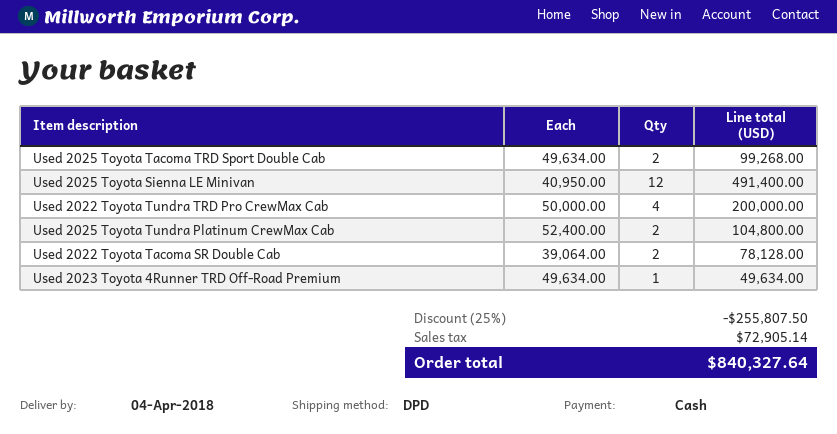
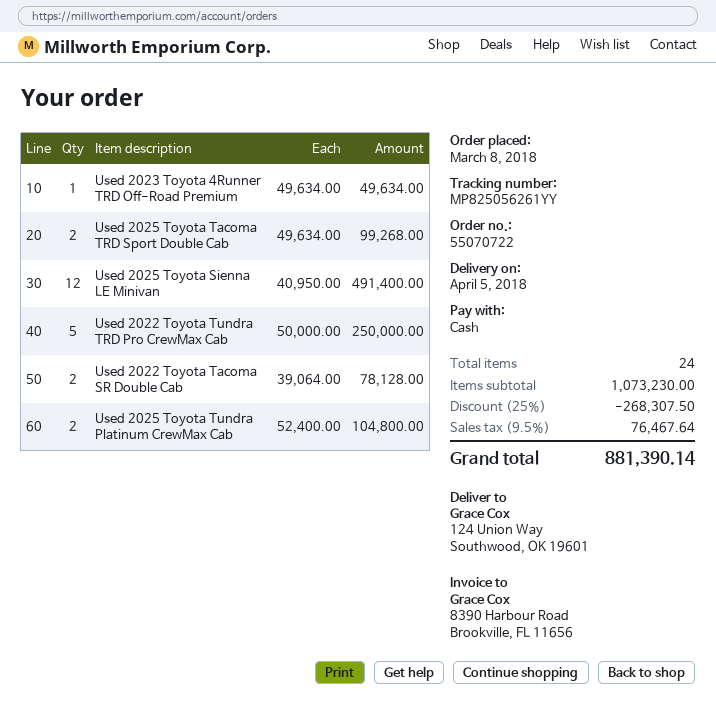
delivery date: 2018-04-04 -> 2018-04-05
Used 2022 Toyota Tundra TRD Pro CrewMax Cab: 4 x 50000.00 = 200000.00 -> 5 x 50000.00 = 250000.00
discount: 25% = 255807.50 -> 25% = 268307.50
tax: 72905.14 -> 76467.64
total: 840327.64 -> 881390.14

